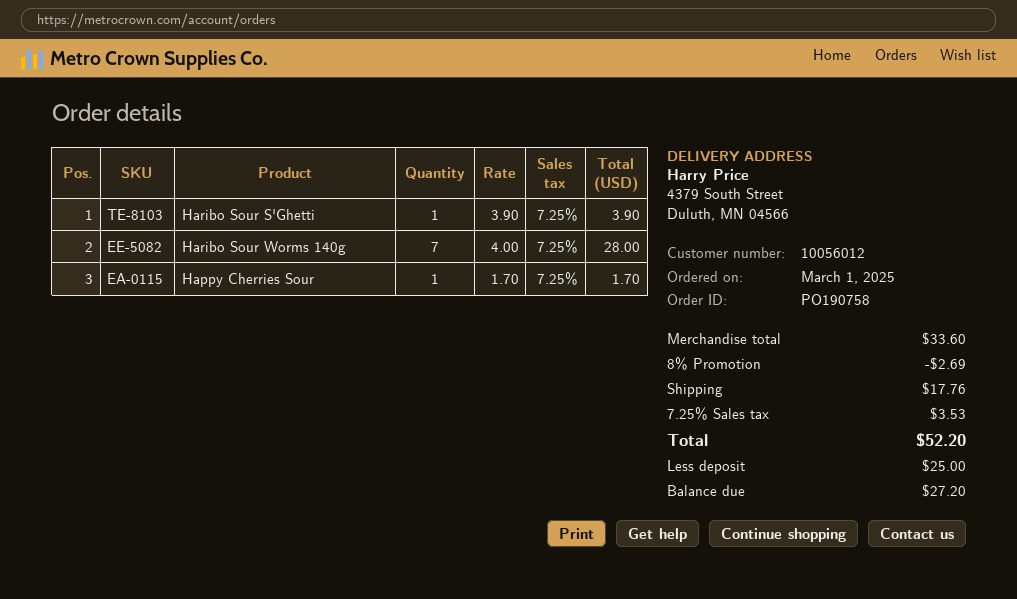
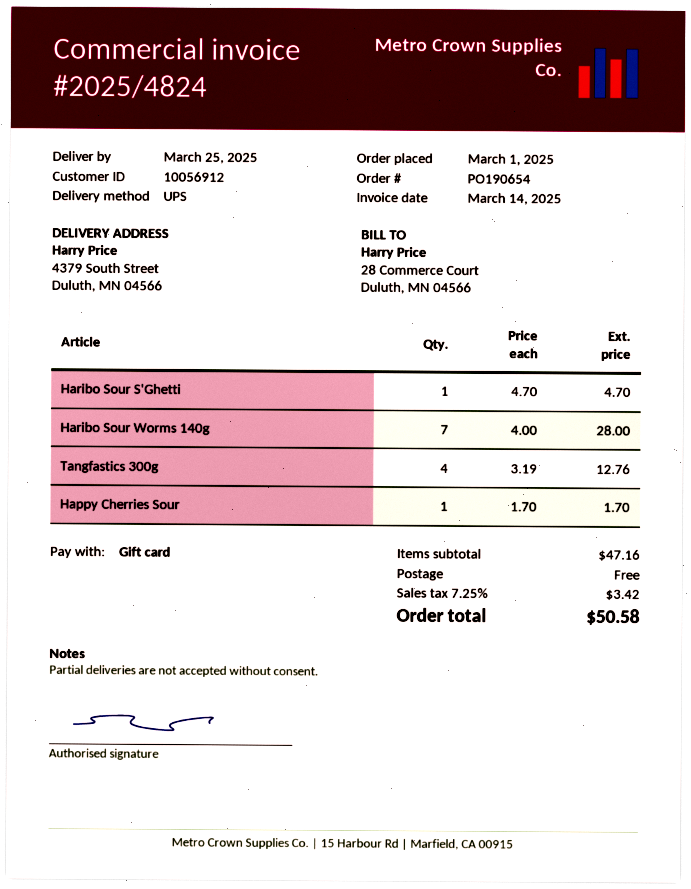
order number: PO190758 -> PO190654
customer number: 10056012 -> 10056912
Haribo Sour S'Ghetti: 1 x 3.90 = 3.90 -> 1 x 4.70 = 4.70
Tangfastics 300g: none -> 4 x 3.19 = 12.76
subtotal: 33.60 -> 47.16
discount: 8% = 2.69 -> none
shipping: 17.76 -> 0.00
tax: 7.25% = 3.53 -> 7.25% = 3.42
total: 52.20 -> 50.58

